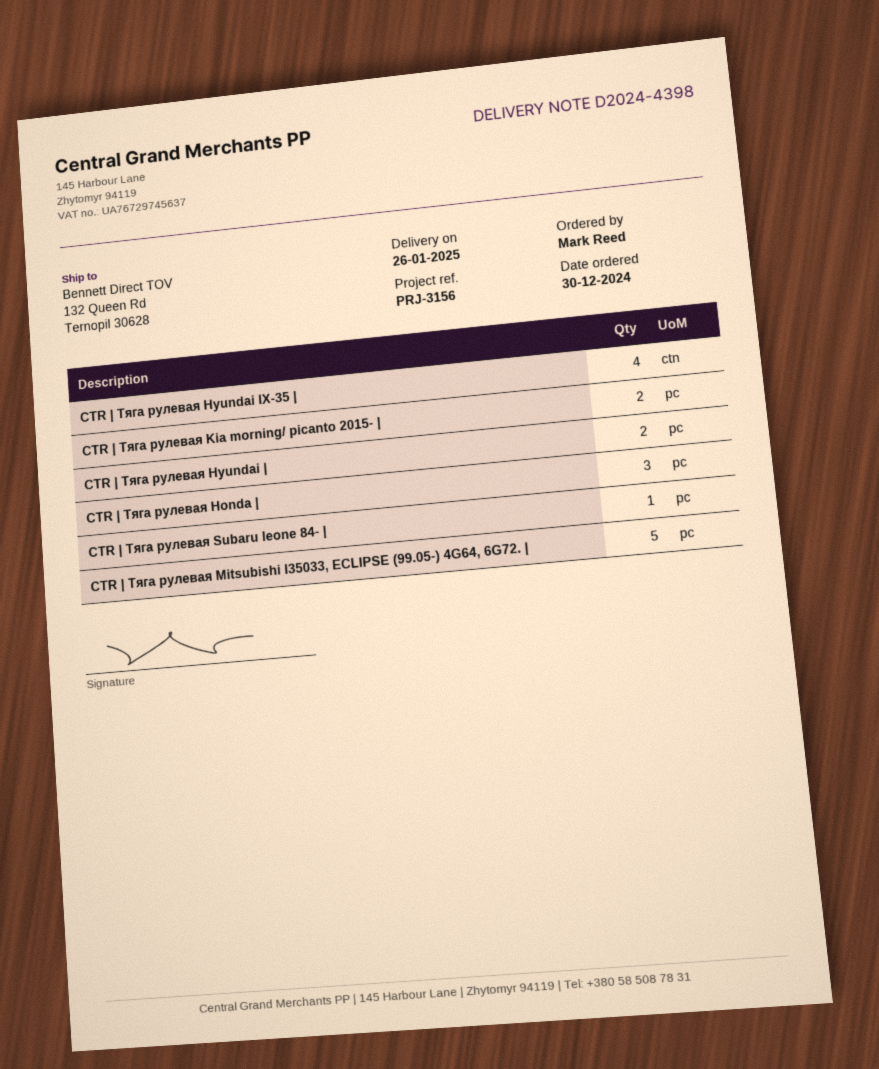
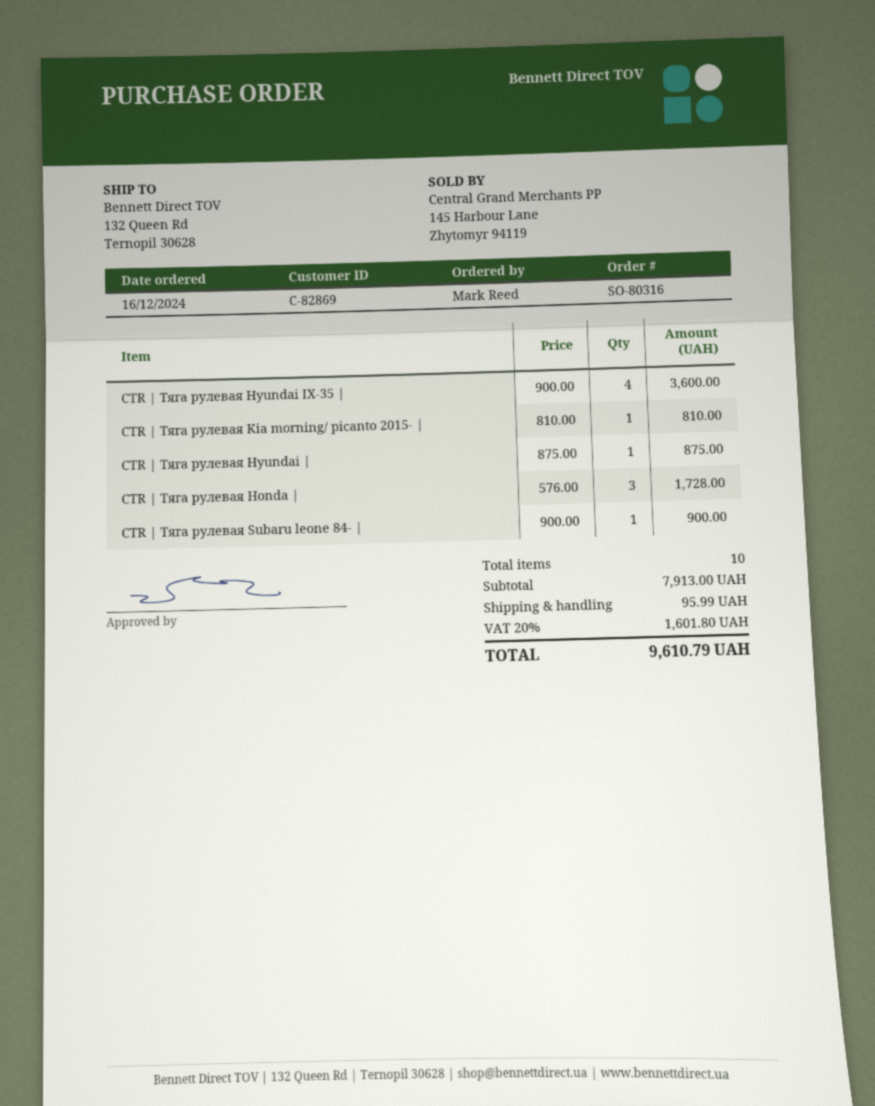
order date: 2024-12-30 -> 2024-12-16
CTR | Тяга рулевая Kia morning/ picanto 2015- |: 2 -> 1
CTR | Тяга рулевая Hyundai |: 2 -> 1
CTR | Тяга рулевая Mitsubishi I35033, ECLIPSE (99.05-) 4G64, 6G72. |: 5 -> none

